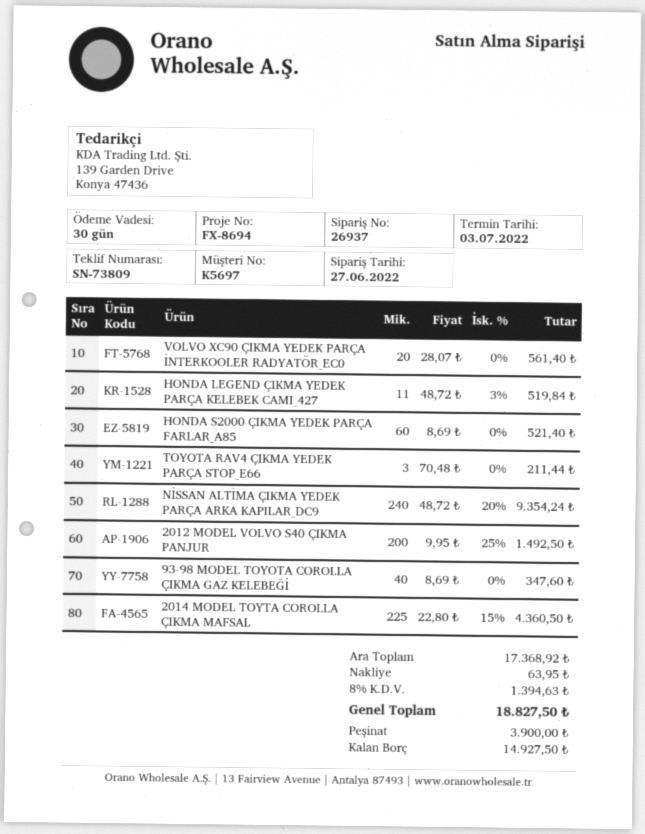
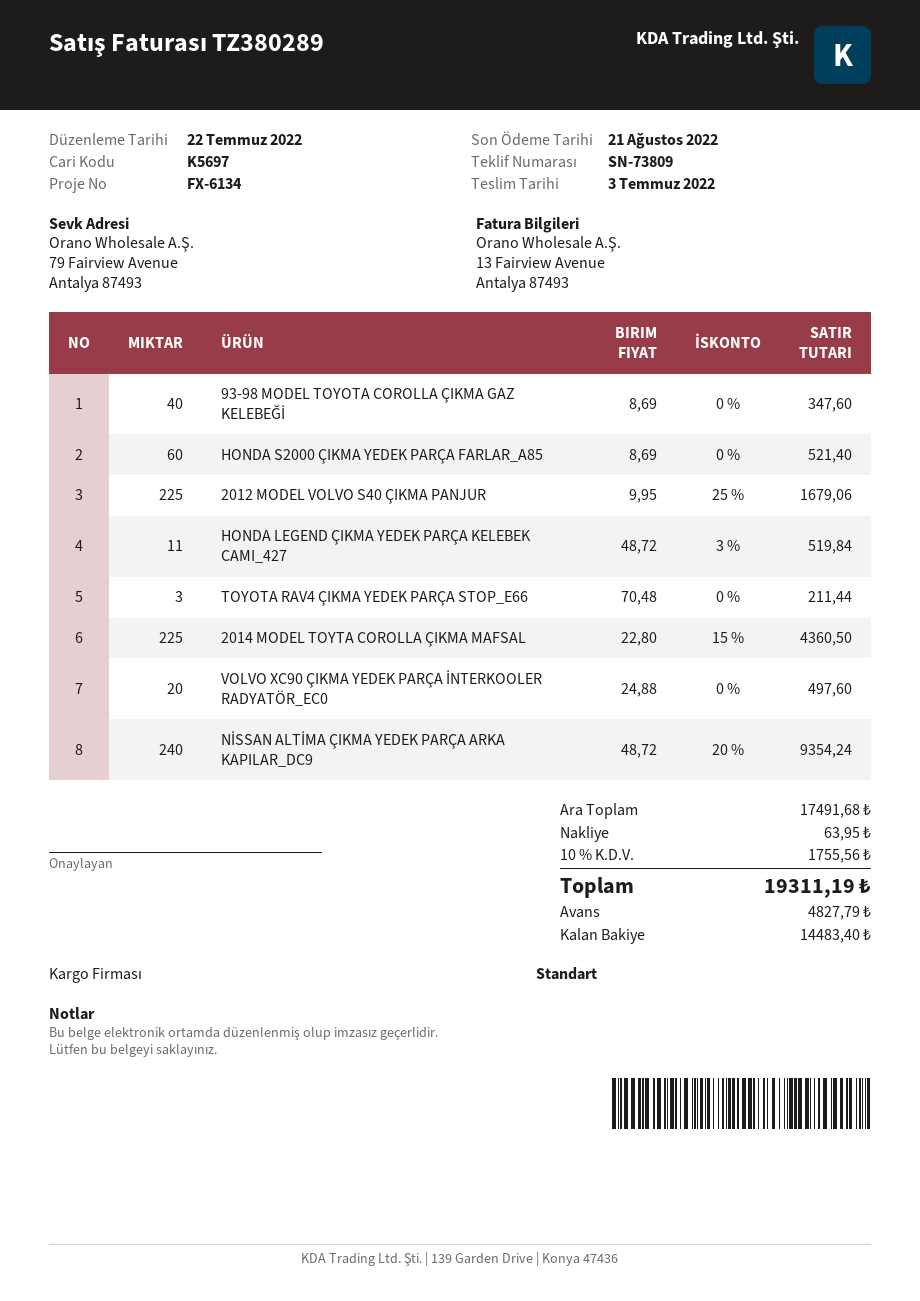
reference: FX-8694 -> FX-6134
VOLVO XC90 ÇIKMA YEDEK PARÇA İNTERKOOLER RADYATÖR_EC0: 20 x 28.07 = 561.40 -> 20 x 24.88 = 497.60
2012 MODEL VOLVO S40 ÇIKMA PANJUR: 200 x 9.95 - 25% = 1492.50 -> 225 x 9.95 - 25% = 1679.06
subtotal: 17368.92 -> 17491.68
tax: 8% = 1394.63 -> 10% = 1755.56
total: 18827.50 -> 19311.19
deposit: 3900.00 -> 4827.79
balance: 14927.50 -> 14483.40

